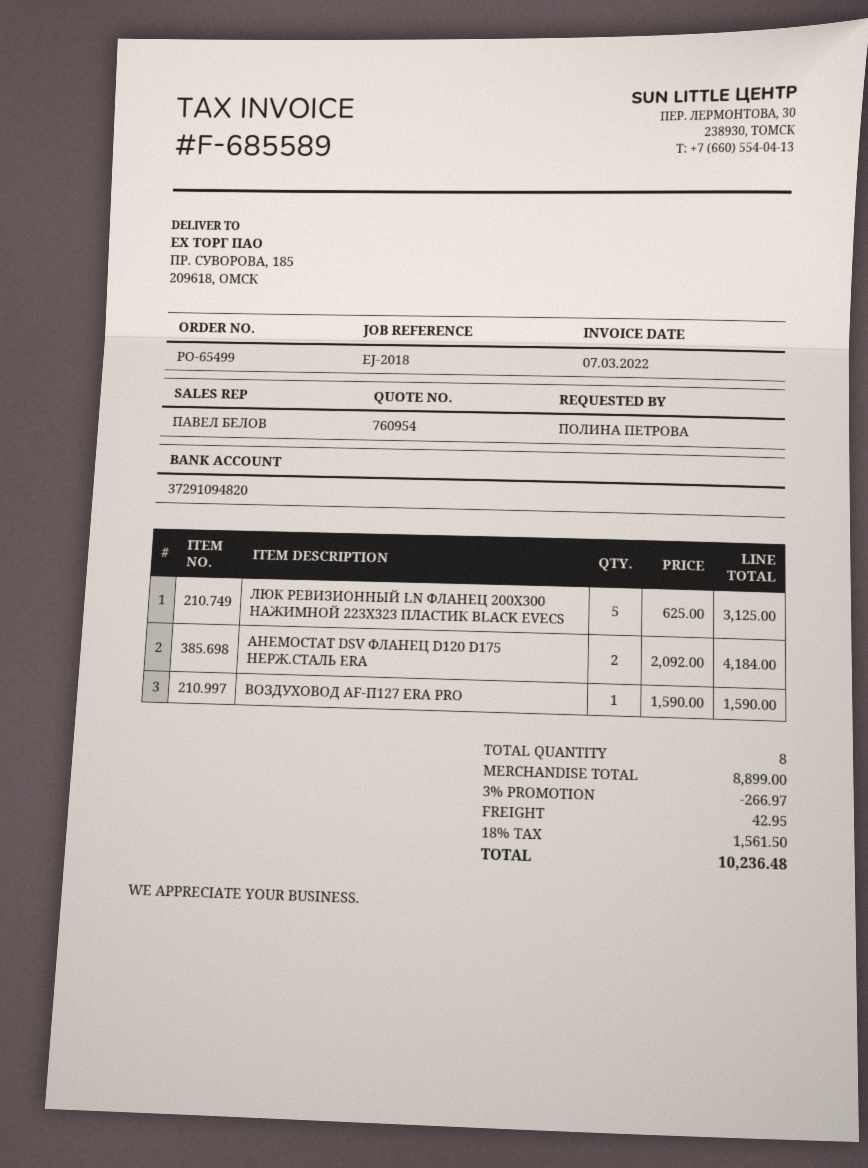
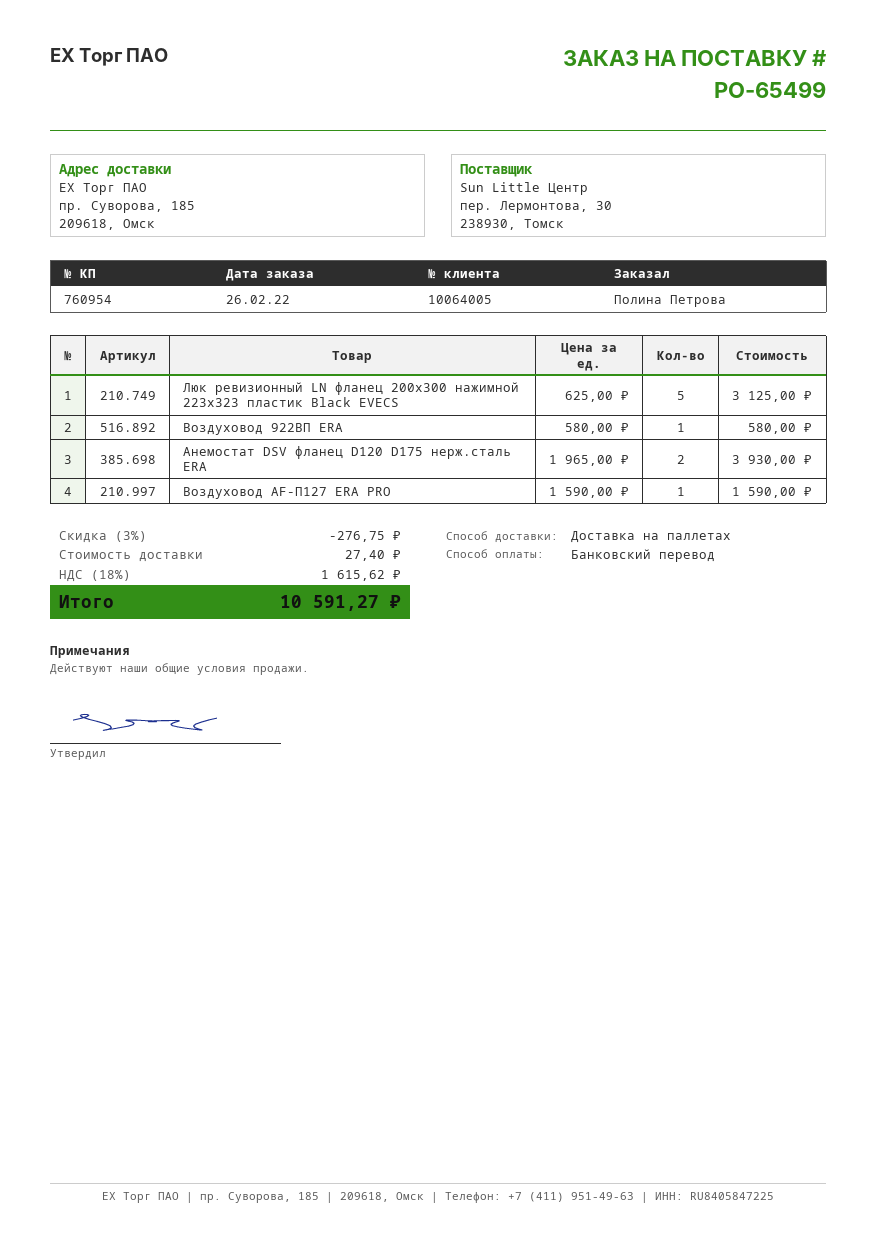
АНЕМОСТАТ DSV ФЛАНЕЦ D120 D175 НЕРЖ.СТАЛЬ ERA: 2 x 2092.00 = 4184.00 -> 2 x 1965.00 = 3930.00
Воздуховод 922ВП ERA: none -> 1 x 580.00 = 580.00
discount: 3% = 266.97 -> 3% = 276.75
shipping: 42.95 -> 27.40
tax: 18% = 1561.50 -> 18% = 1615.62
total: 10236.48 -> 10591.27

